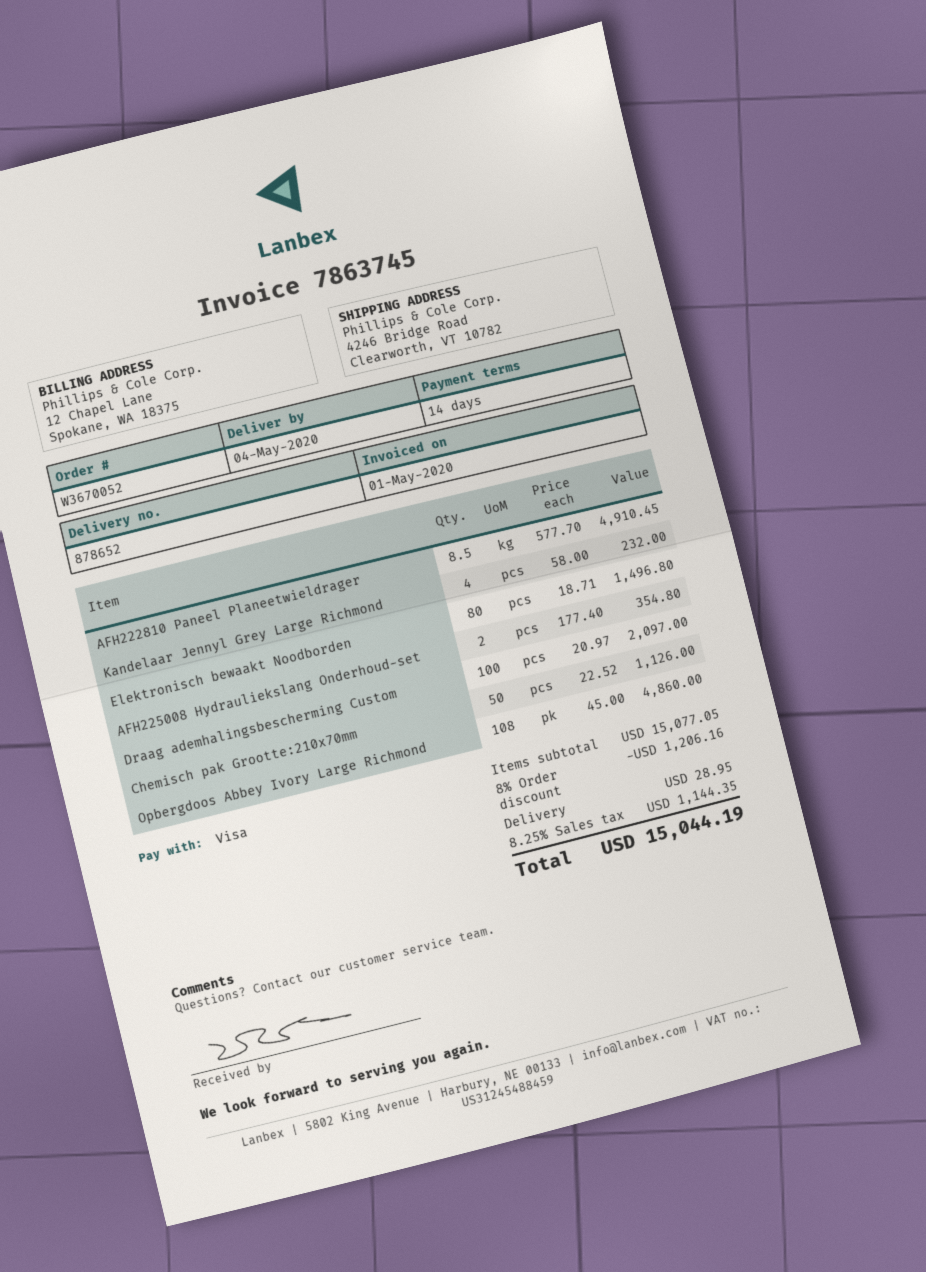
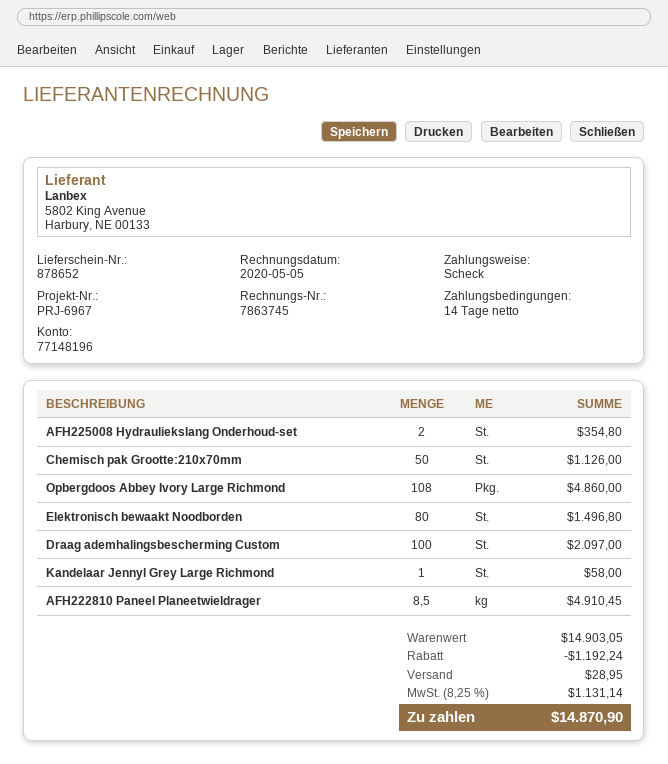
invoice date: 2020-05-01 -> 2020-05-05
payment method: Visa -> cheque
Kandelaar Jennyl Grey Large Richmond: 4 for 232.00 -> 1 for 58.00
subtotal: 15077.05 -> 14903.05
discount: 1206.16 -> 1192.24
tax: 8.25% = 1144.35 -> 8.25% = 1131.14
total: 15044.19 -> 14870.90

